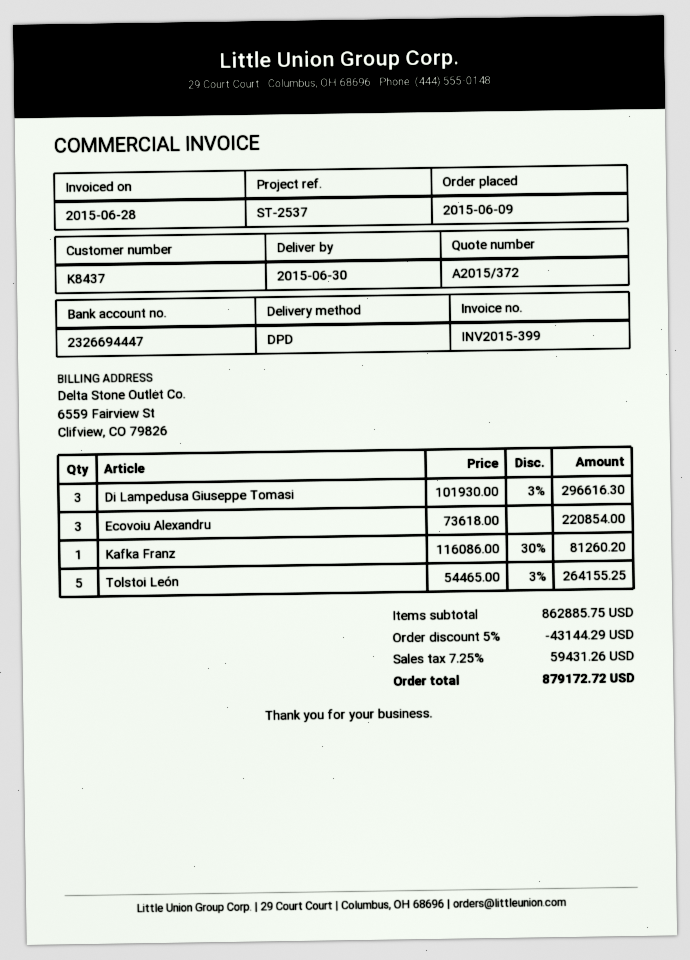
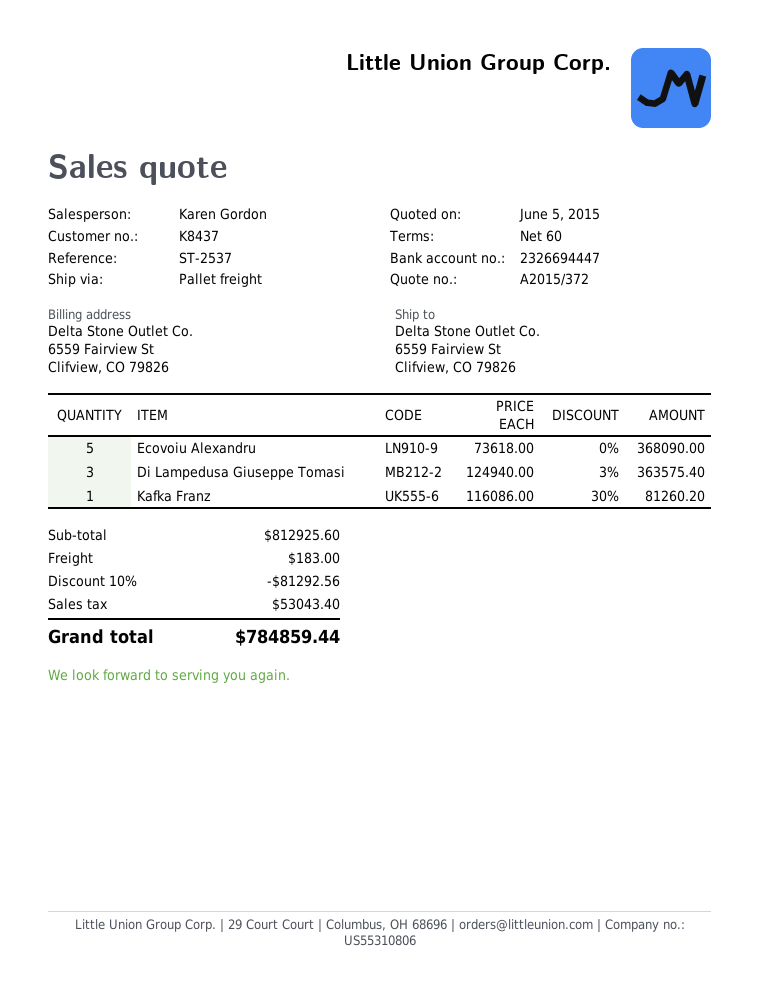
shipping method: DPD -> pallet freight
Di Lampedusa Giuseppe Tomasi: 3 x 101930.00 - 3% = 296616.30 -> 3 x 124940.00 - 3% = 363575.40
Ecovoiu Alexandru: 3 x 73618.00 = 220854.00 -> 5 x 73618.00 = 368090.00
Tolstoi León: 5 x 54465.00 - 3% = 264155.25 -> none
subtotal: 862885.75 -> 812925.60
discount: 5% = 43144.29 -> 10% = 81292.56
shipping: none -> 183.00
tax: 59431.26 -> 53043.40
total: 879172.72 -> 784859.44

